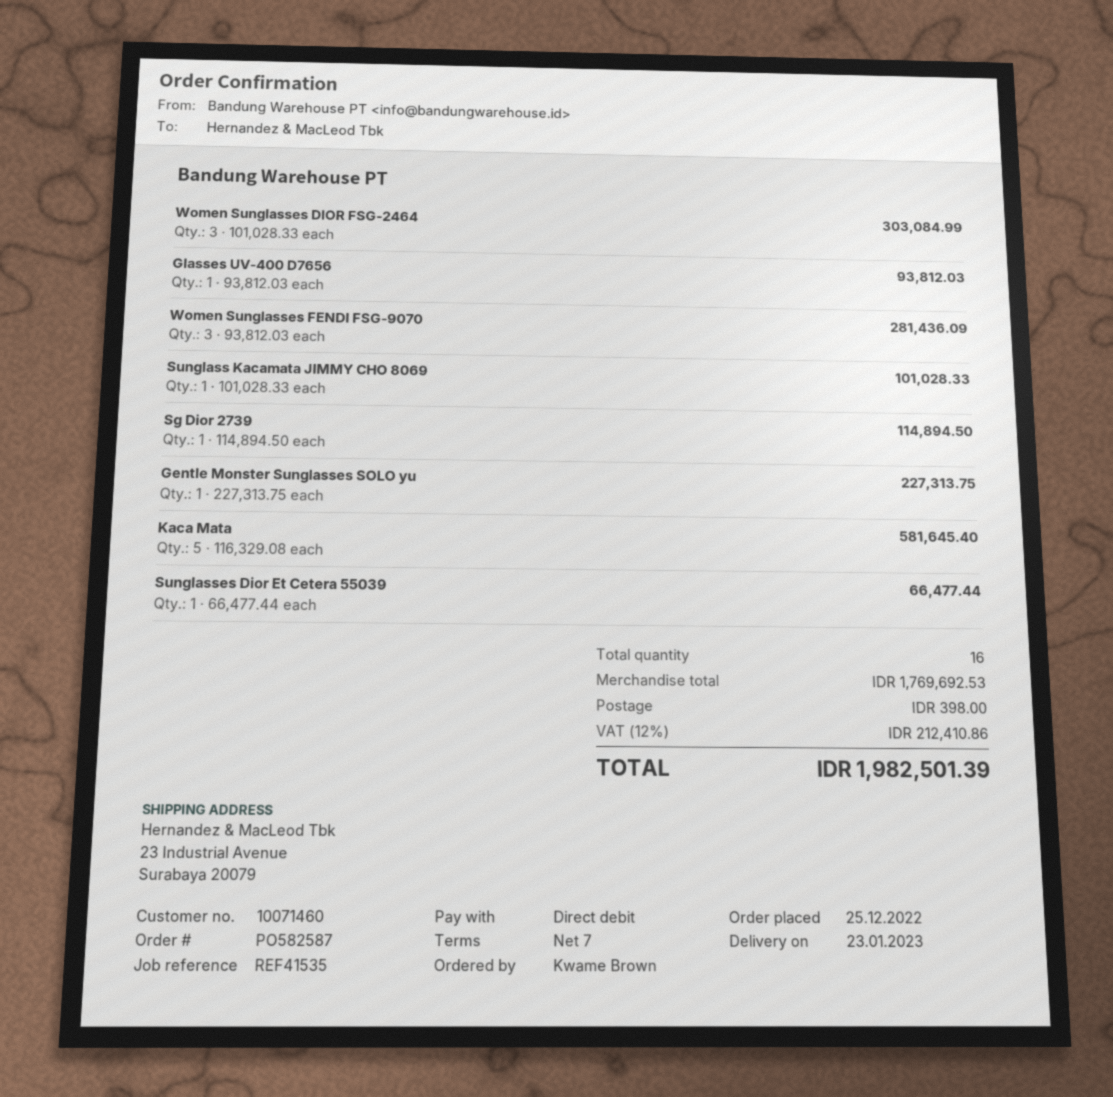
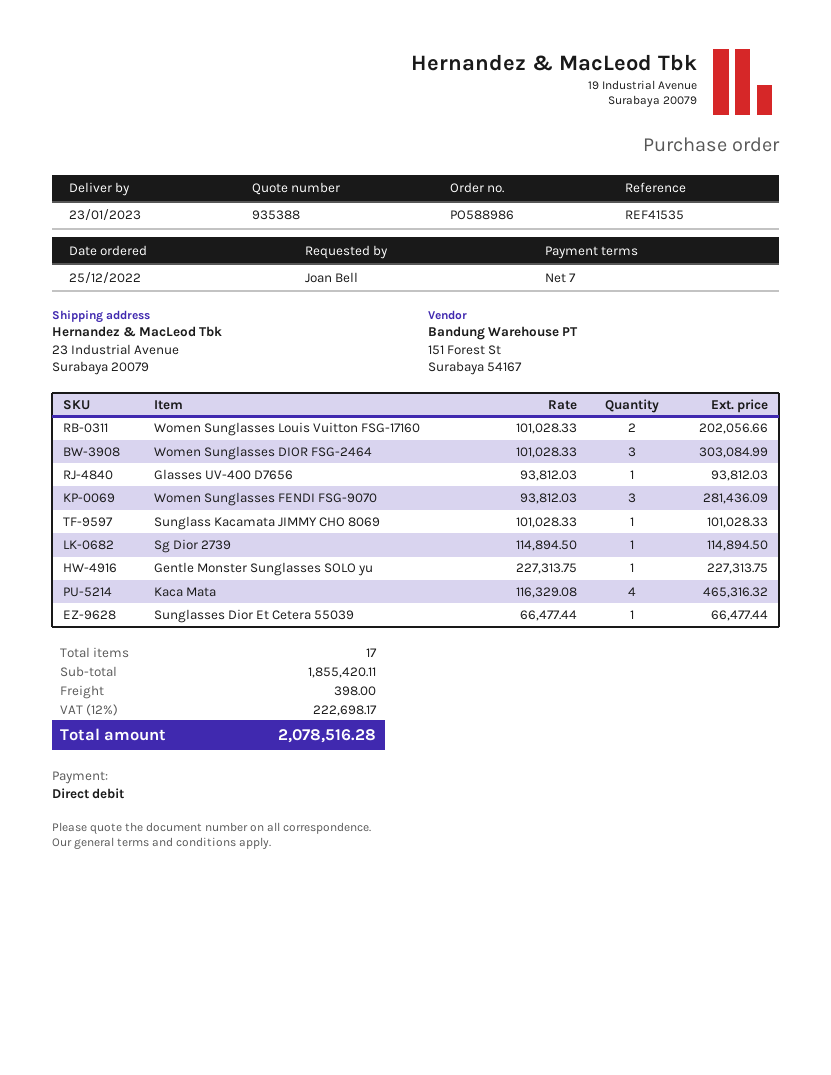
order number: PO582587 -> PO588986
ordered by: Kwame Brown -> Joan Bell
Kaca Mata: 5 x 116329.08 = 581645.40 -> 4 x 116329.08 = 465316.32
Women Sunglasses Louis Vuitton FSG-17160: none -> 2 x 101028.33 = 202056.66
total quantity: 16 -> 17
subtotal: 1769692.53 -> 1855420.11
tax: 12% = 212410.86 -> 12% = 222698.17
total: 1982501.39 -> 2078516.28

